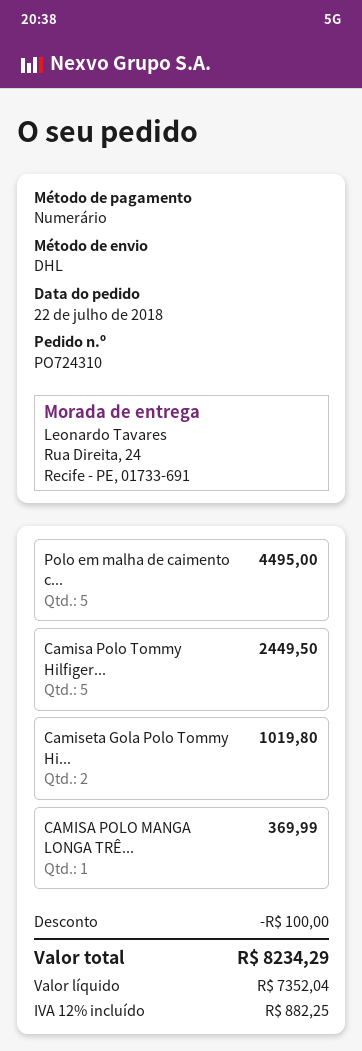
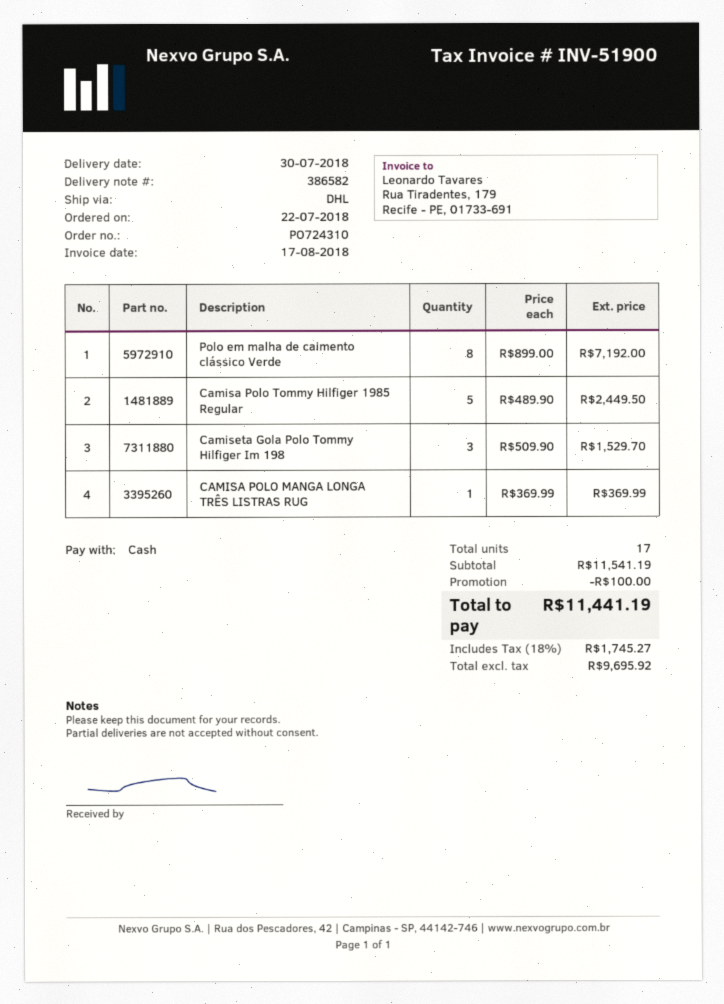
Polo em malha de caimento c...: 5 for 4495.00 -> 8 for 7192.00
Camiseta Gola Polo Tommy Hi...: 2 for 1019.80 -> 3 for 1529.70
net: 7352.04 -> 9695.92
tax: 12% = 882.25 -> 18% = 1745.27
total: 8234.29 -> 11441.19

